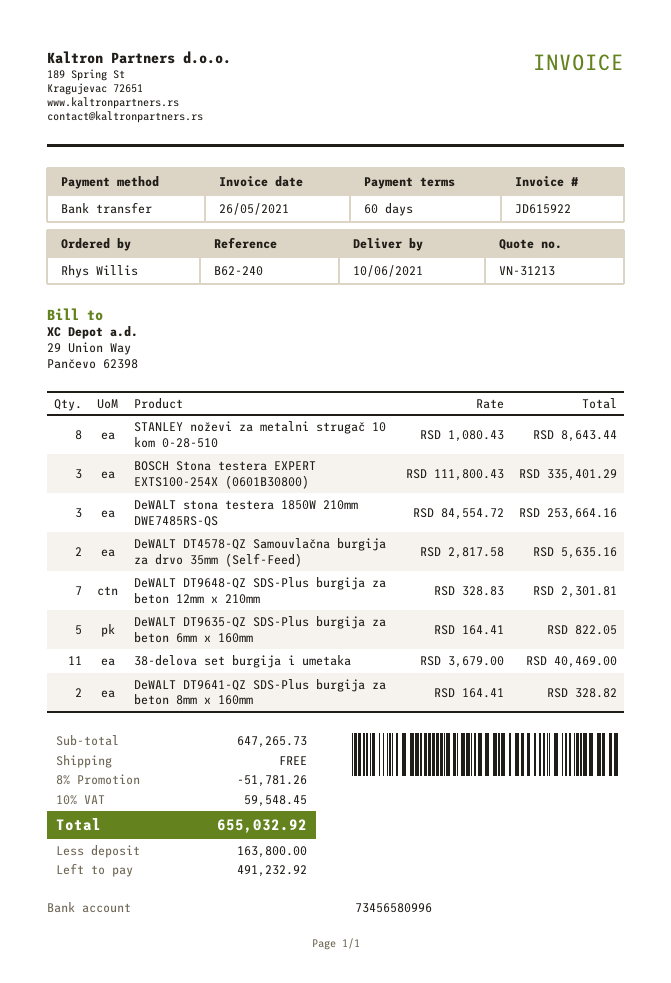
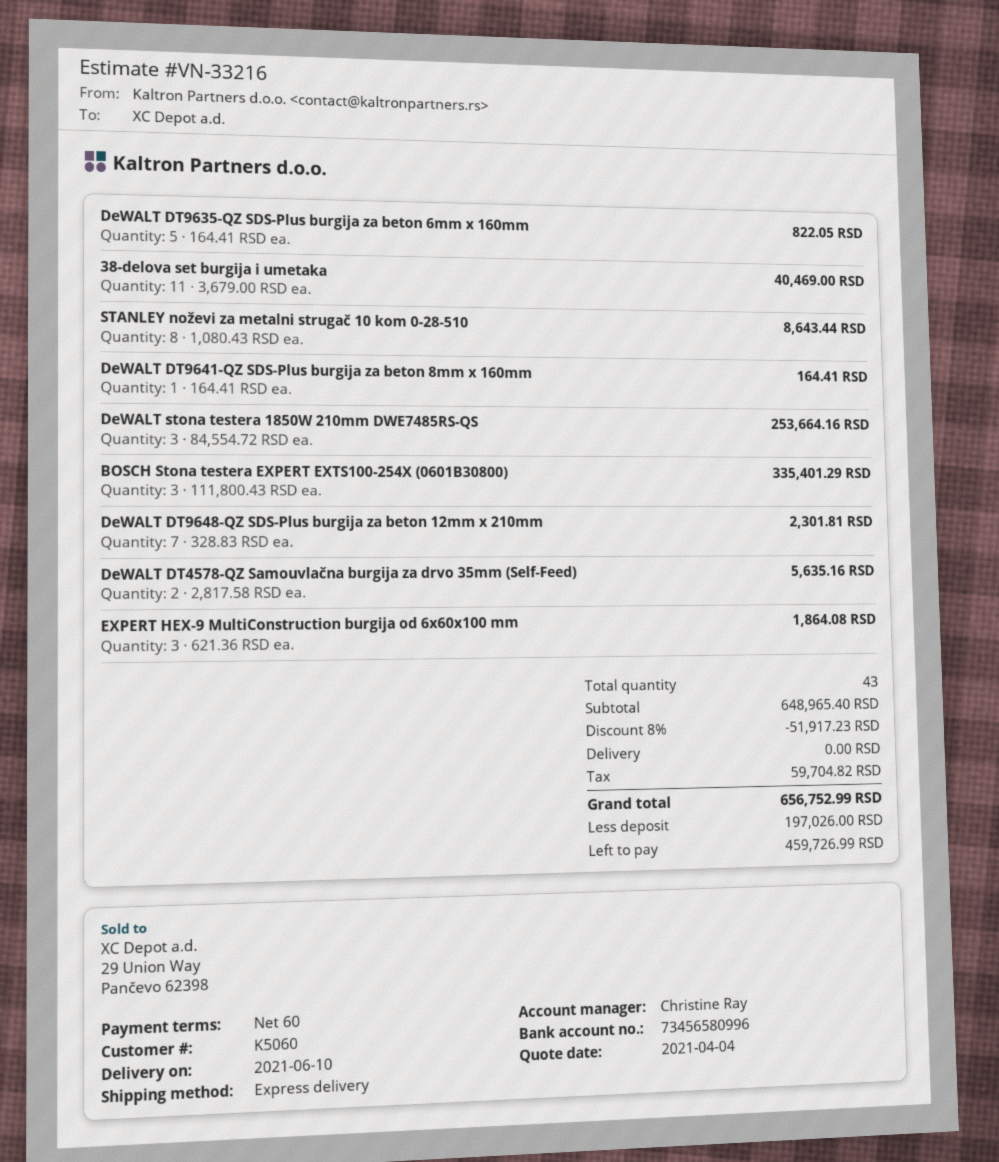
quote number: VN-31213 -> VN-33216
DeWALT DT9641-QZ SDS-Plus burgija za beton 8mm x 160mm: 2 x 164.41 = 328.82 -> 1 x 164.41 = 164.41
EXPERT HEX-9 MultiConstruction burgija od 6x60x100 mm: none -> 3 x 621.36 = 1864.08
subtotal: 647265.73 -> 648965.40
discount: 8% = 51781.26 -> 8% = 51917.23
tax: 59548.45 -> 59704.82
total: 655032.92 -> 656752.99
deposit: 163800.00 -> 197026.00
balance: 491232.92 -> 459726.99

